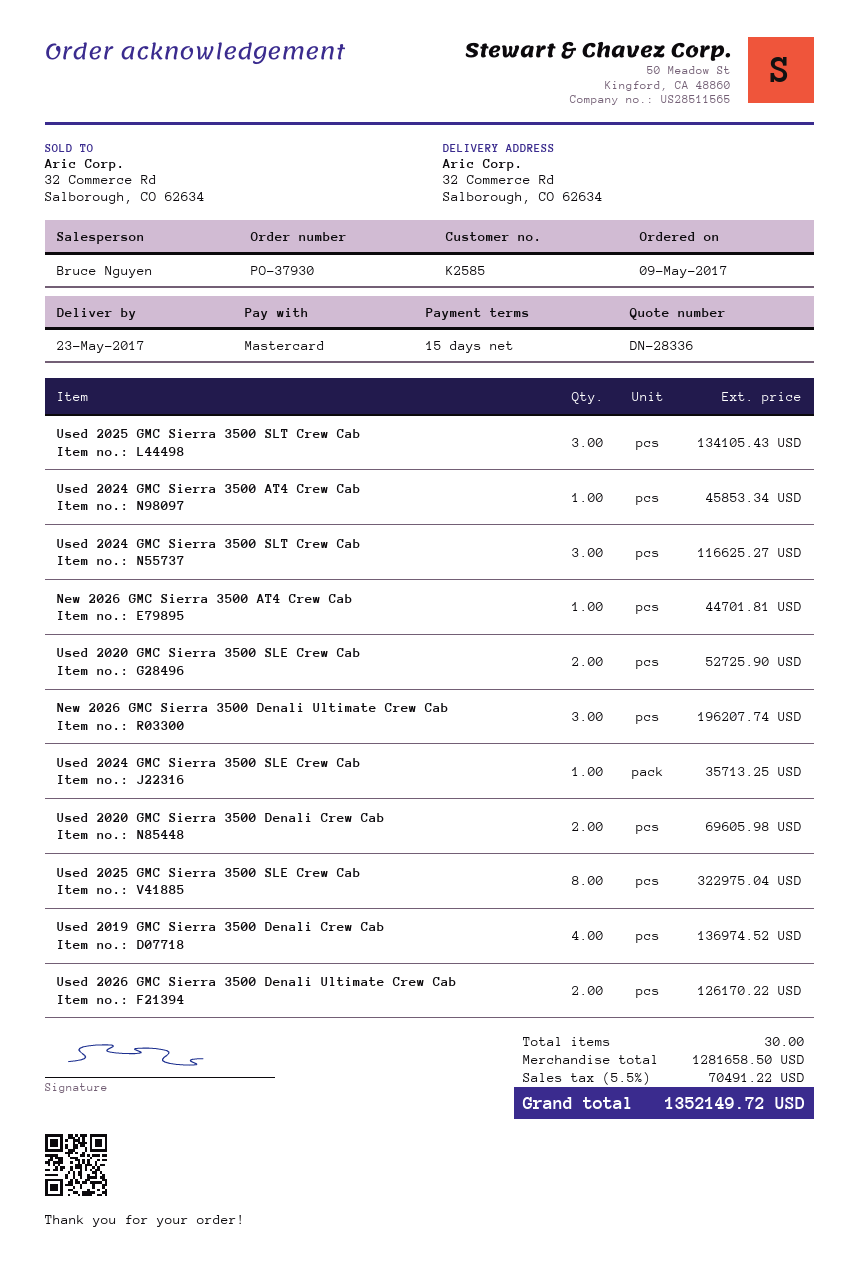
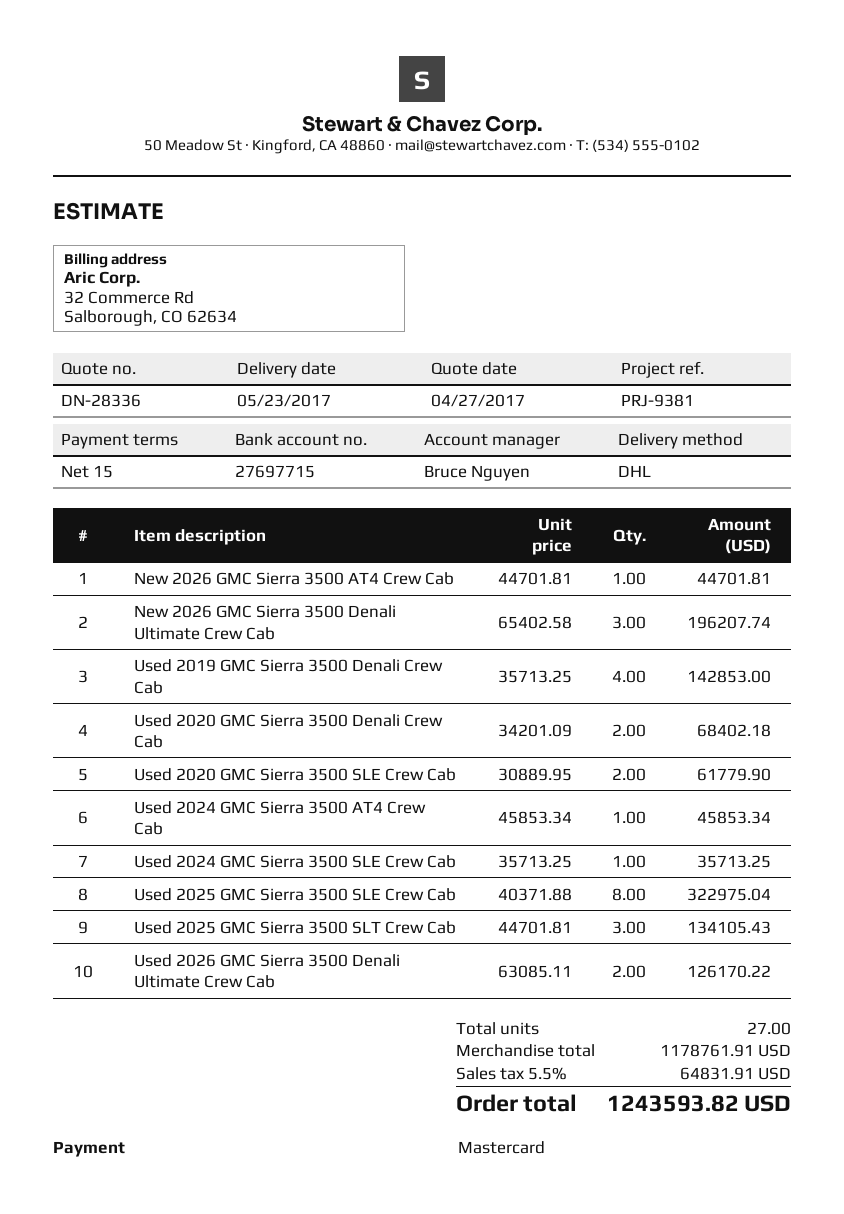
Used 2024 GMC Sierra 3500 SLT Crew Cab: 3 for 116625.27 -> none
Used 2020 GMC Sierra 3500 SLE Crew Cab: 2 for 52725.90 -> 2 for 61779.90
Used 2020 GMC Sierra 3500 Denali Crew Cab: 2 for 69605.98 -> 2 for 68402.18
Used 2019 GMC Sierra 3500 Denali Crew Cab: 4 for 136974.52 -> 4 for 142853.00
total quantity: 30 -> 27
subtotal: 1281658.50 -> 1178761.91
tax: 5.5% = 70491.22 -> 5.5% = 64831.91
total: 1352149.72 -> 1243593.82

